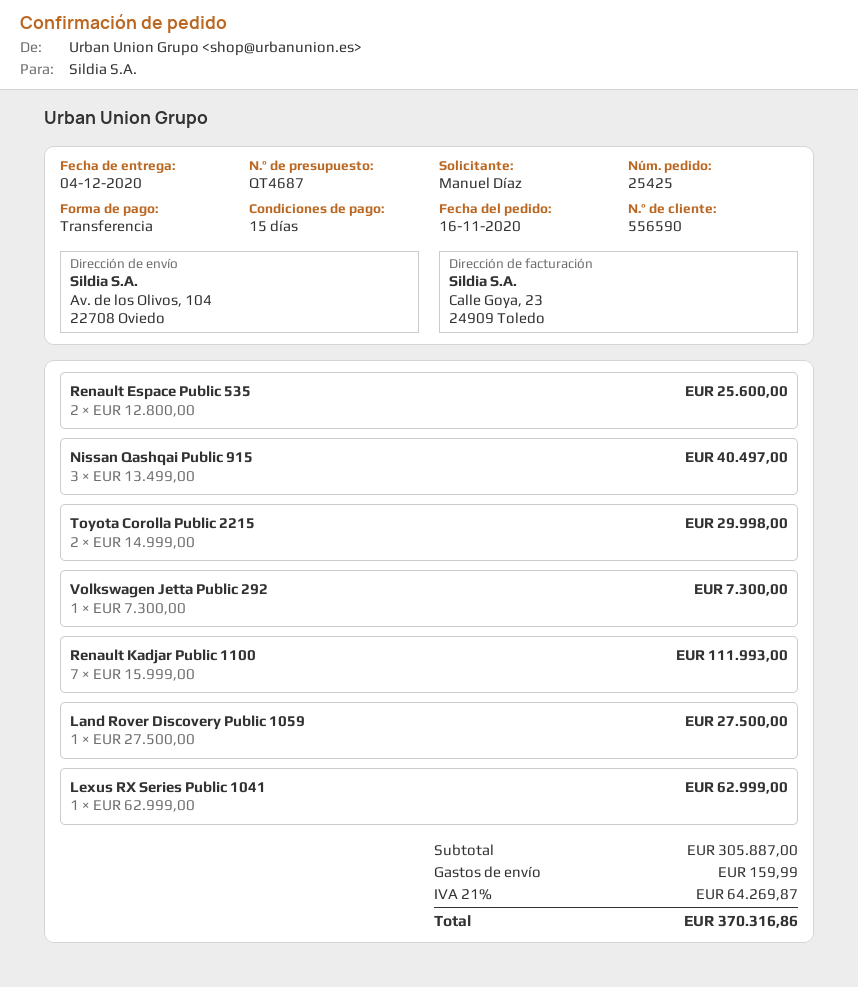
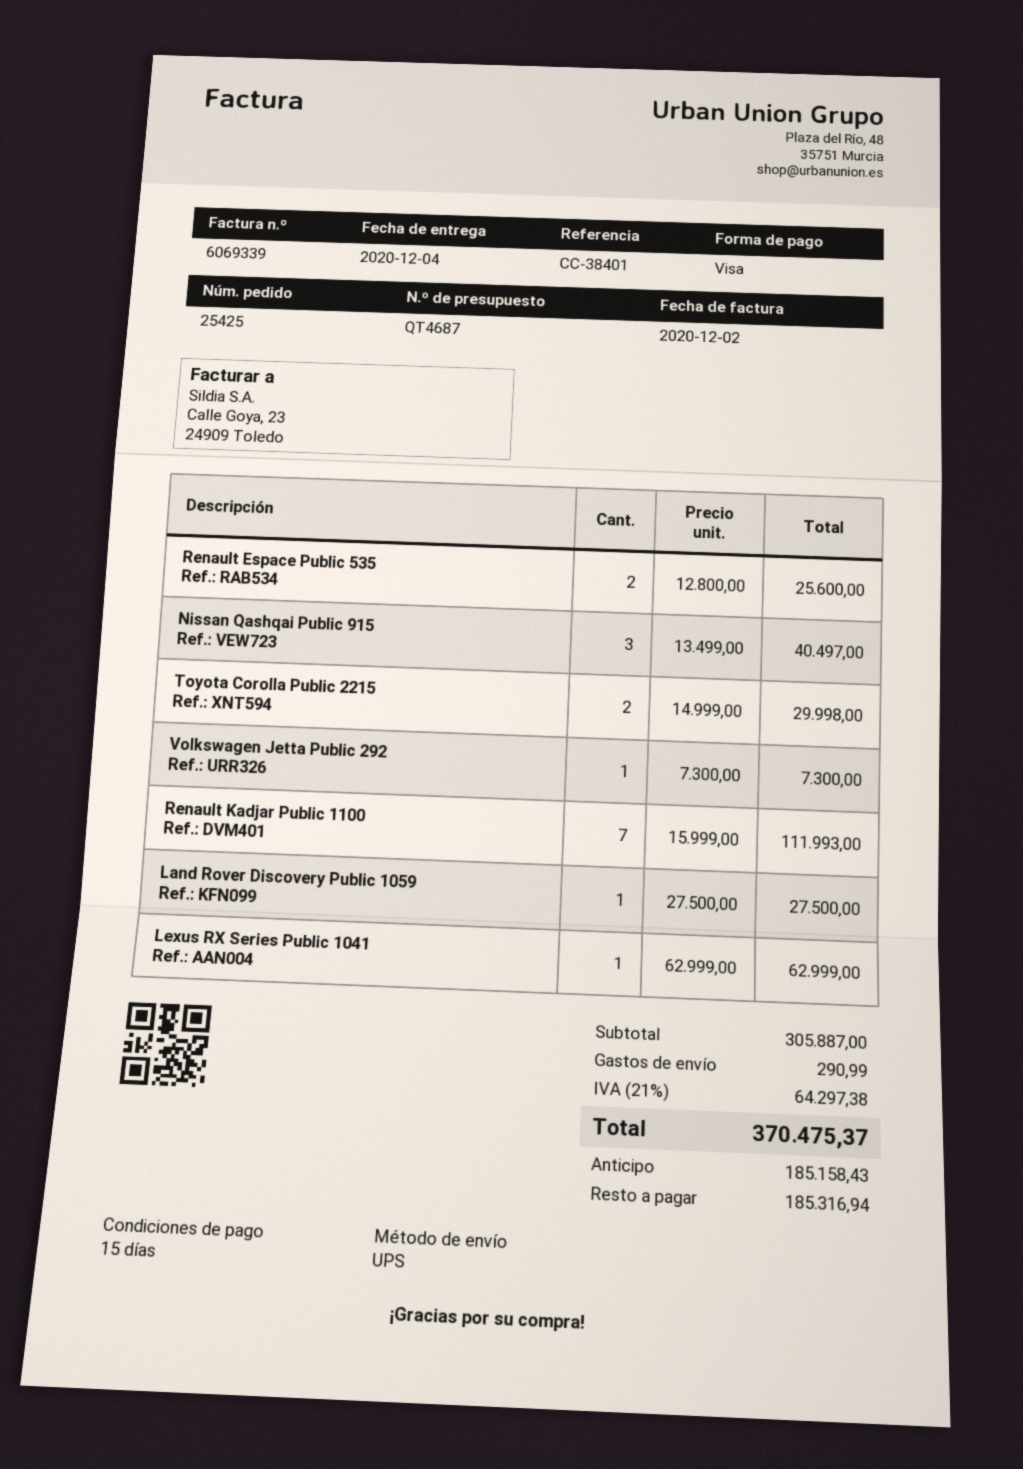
payment method: bank transfer -> Visa
shipping: 159.99 -> 290.99
tax: 21% = 64269.87 -> 21% = 64297.38
total: 370316.86 -> 370475.37

